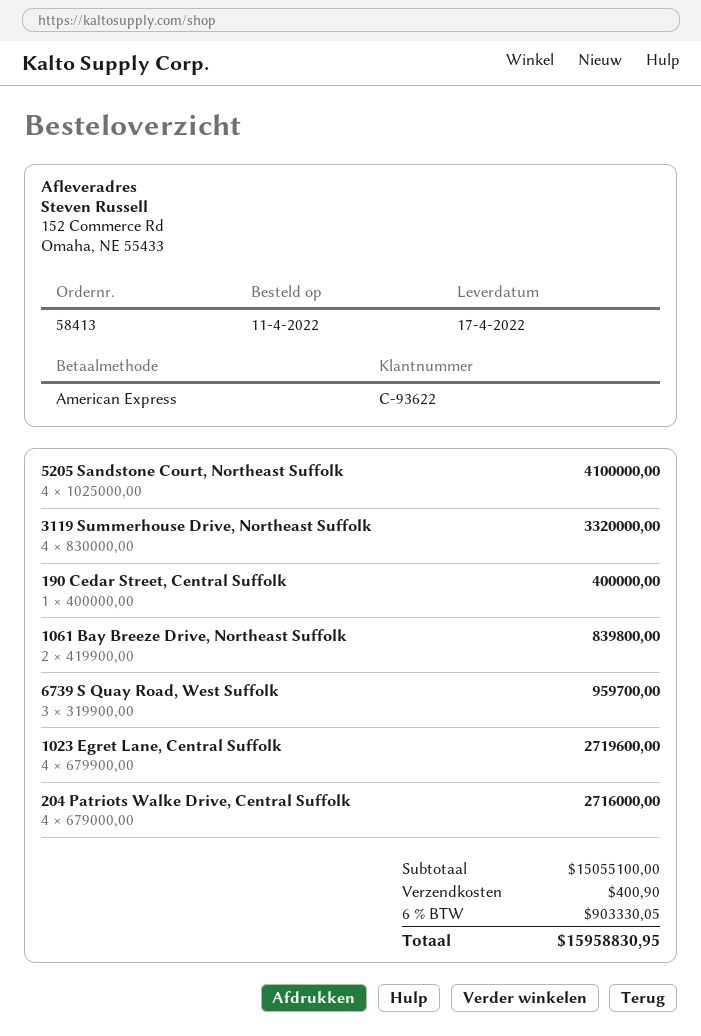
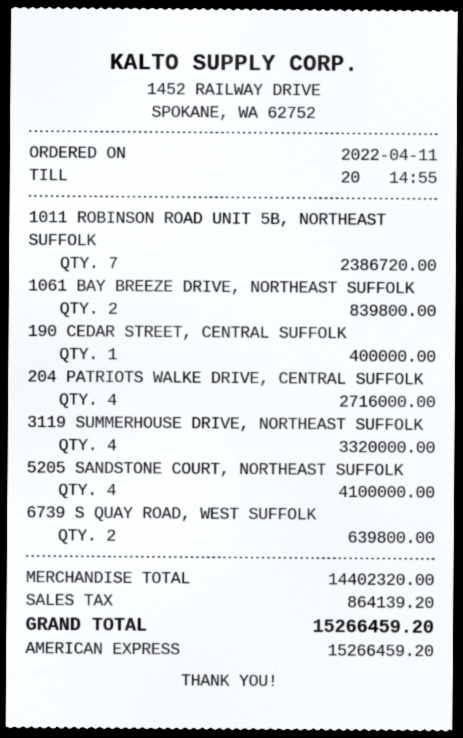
6739 S Quay Road, West Suffolk: 3 for 959700.00 -> 2 for 639800.00
1023 Egret Lane, Central Suffolk: 4 for 2719600.00 -> none
1011 ROBINSON ROAD UNIT 5B, NORTHEAST SUFFOLK: none -> 7 for 2386720.00
subtotal: 15055100.00 -> 14402320.00
shipping: 400.90 -> none
tax: 903330.05 -> 864139.20
total: 15958830.95 -> 15266459.20

